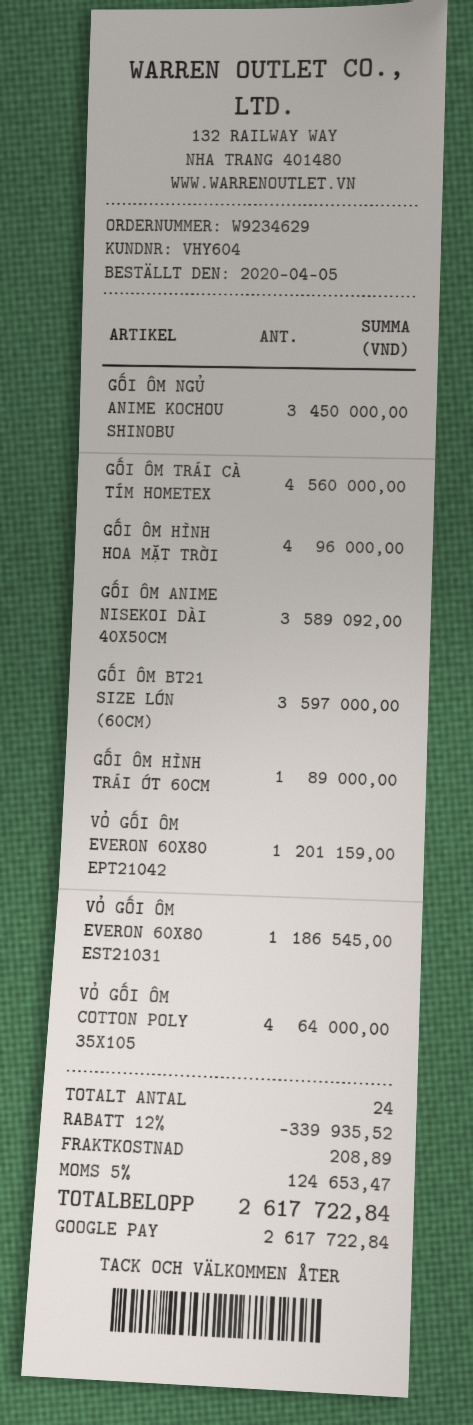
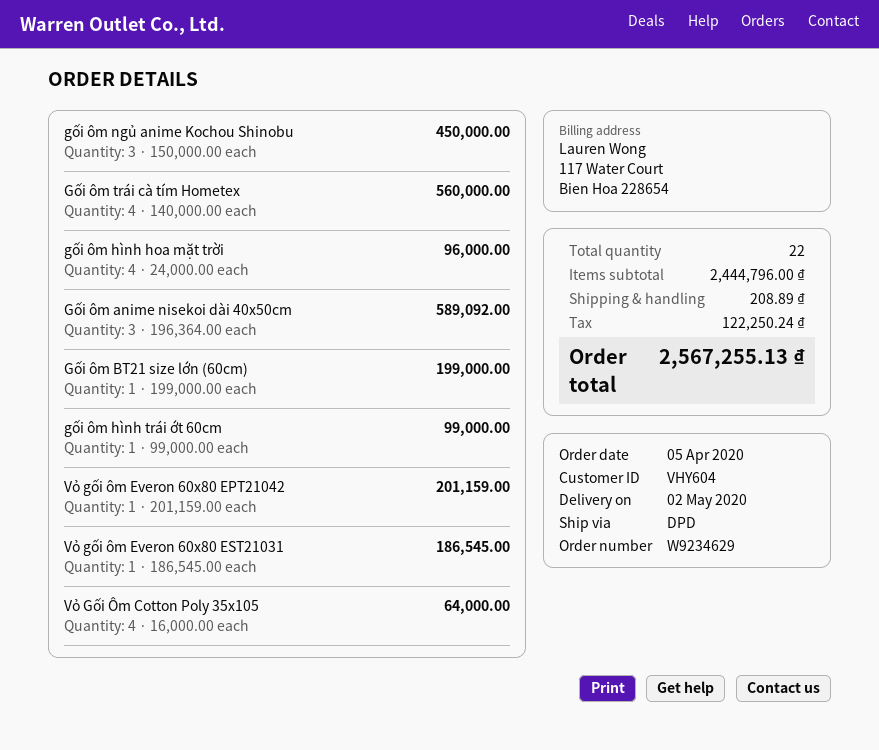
GỐI ÔM BT21 SIZE LỚN (60CM): 3 for 597000.00 -> 1 for 199000.00
GỐI ÔM HÌNH TRÁI ỚT 60CM: 1 for 89000.00 -> 1 for 99000.00
total quantity: 24 -> 22
discount: 12% = 339935.52 -> none
tax: 124653.47 -> 122250.24
total: 2617722.84 -> 2567255.13

